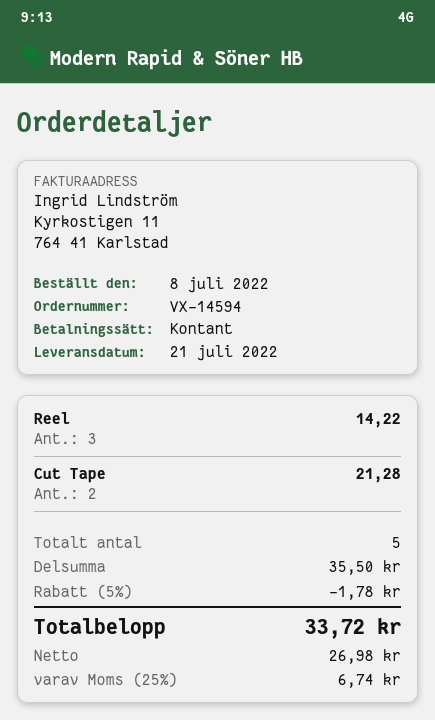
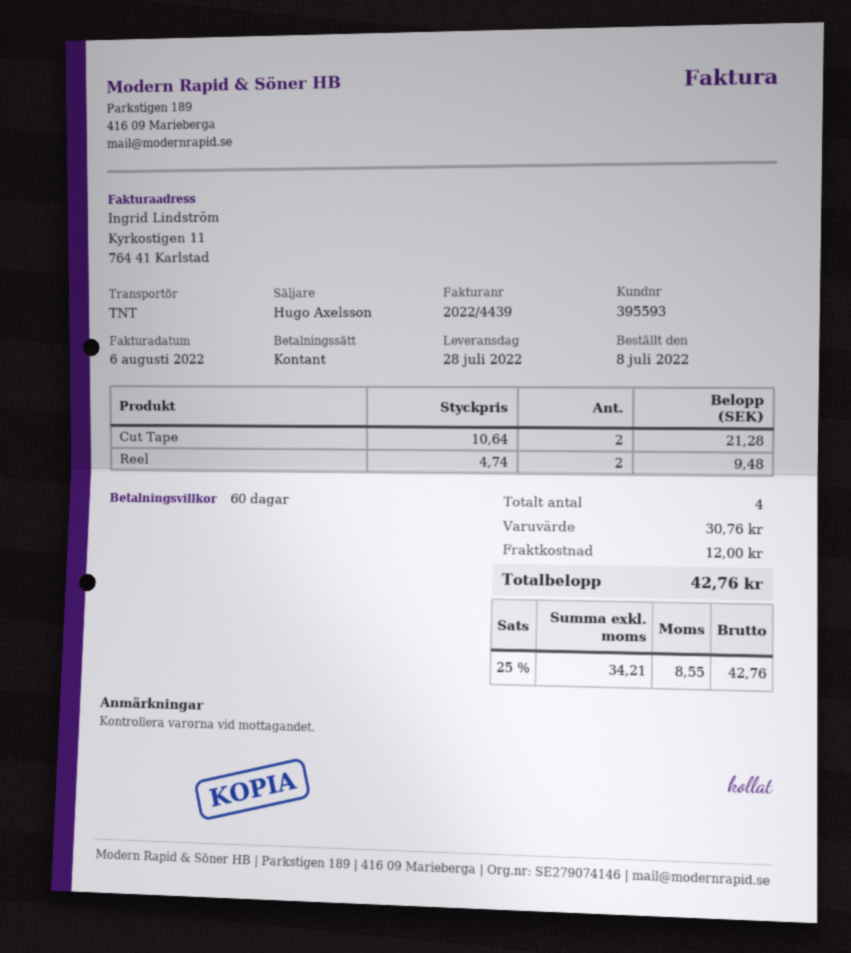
delivery date: 2022-07-21 -> 2022-07-28
Reel: 3 for 14.22 -> 2 for 9.48
total quantity: 5 -> 4
subtotal: 35.50 -> 30.76
discount: 5% = 1.78 -> none
shipping: none -> 12.00
net: 26.98 -> 34.21
tax: 25% = 6.74 -> 25% = 8.55
total: 33.72 -> 42.76

